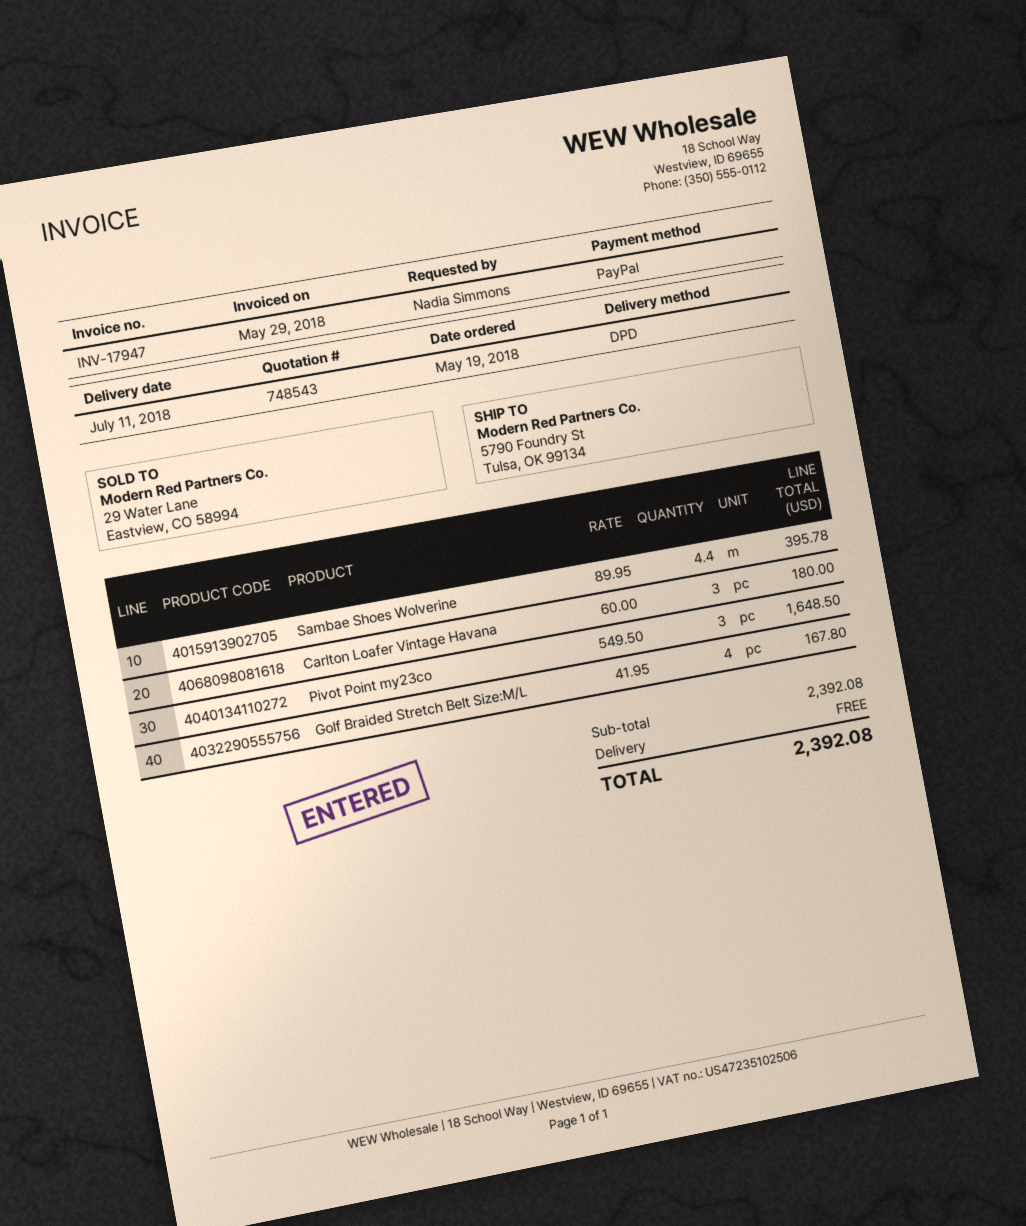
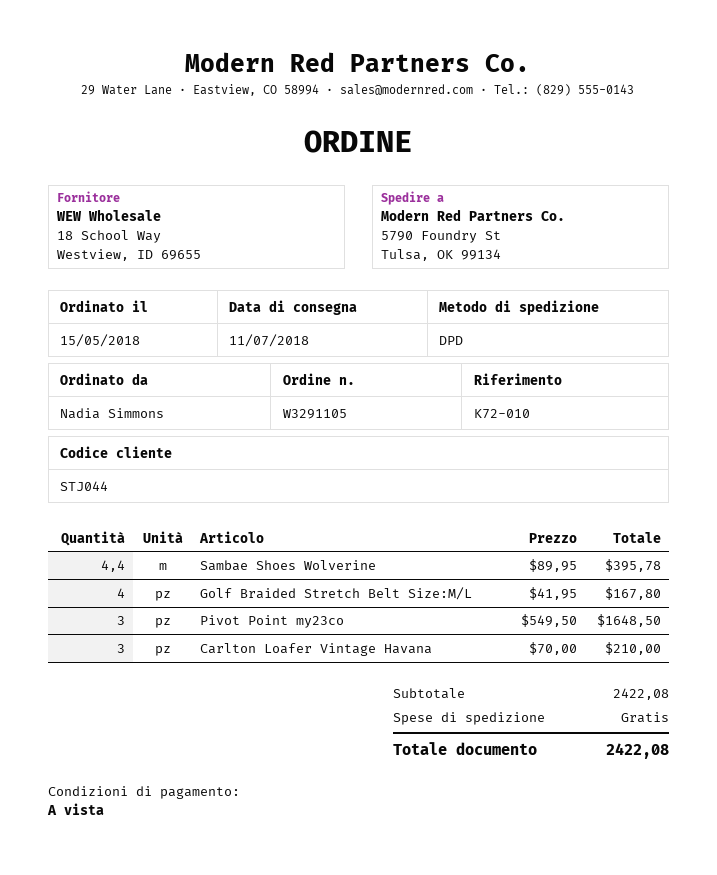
order date: 2018-05-19 -> 2018-05-15
Carlton Loafer Vintage Havana: 3 x 60.00 = 180.00 -> 3 x 70.00 = 210.00
subtotal: 2392.08 -> 2422.08
total: 2392.08 -> 2422.08

